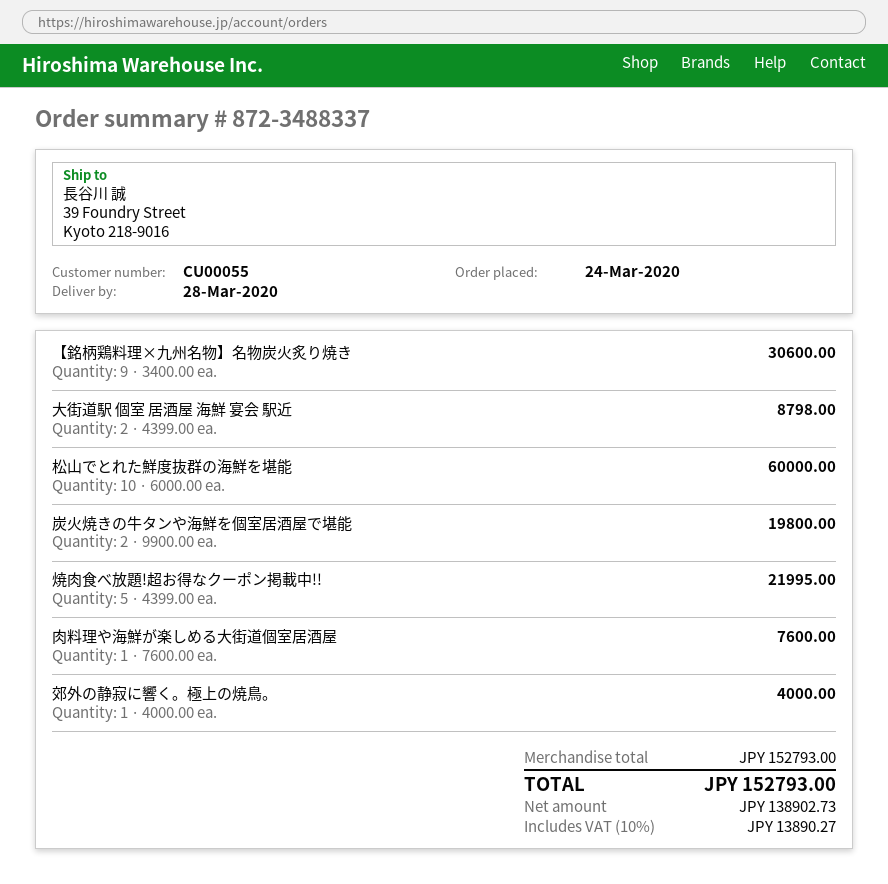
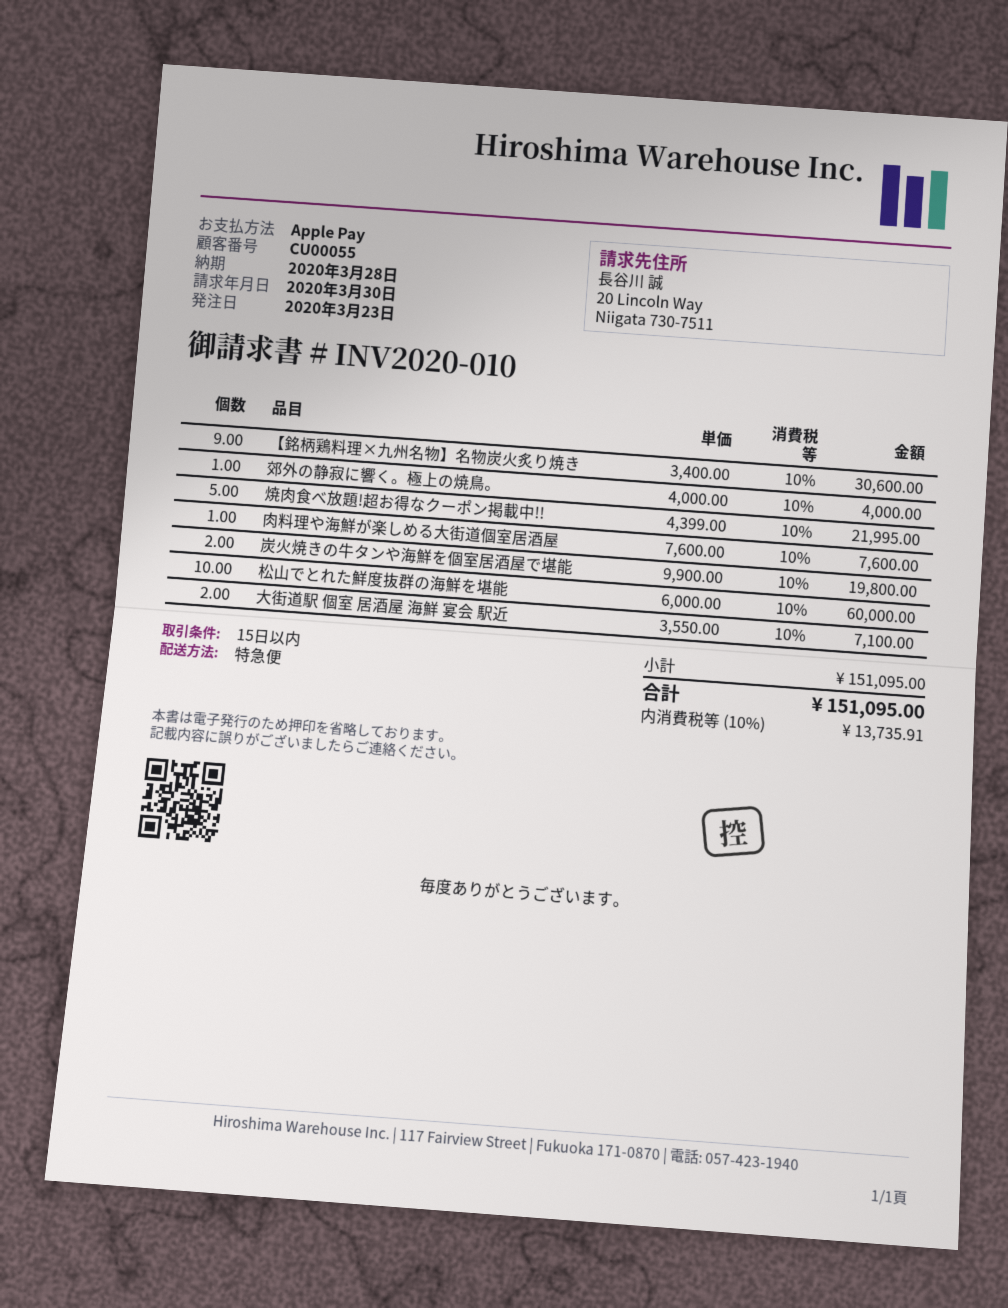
order date: 2020-03-24 -> 2020-03-23
大街道駅 個室 居酒屋 海鮮 宴会 駅近: 2 x 4399.00 = 8798.00 -> 2 x 3550.00 = 7100.00
subtotal: 152793.00 -> 151095.00
tax: 10% = 13890.27 -> 10% = 13735.91
total: 152793.00 -> 151095.00

